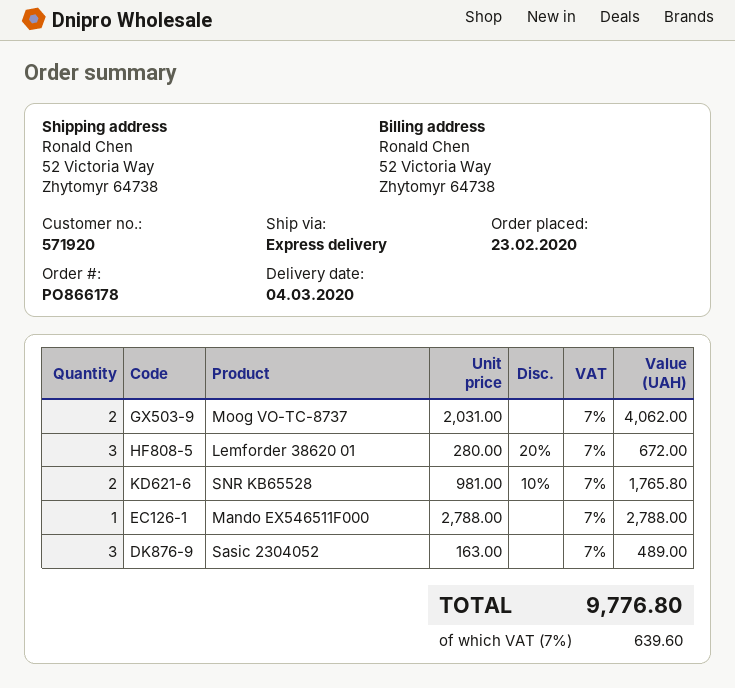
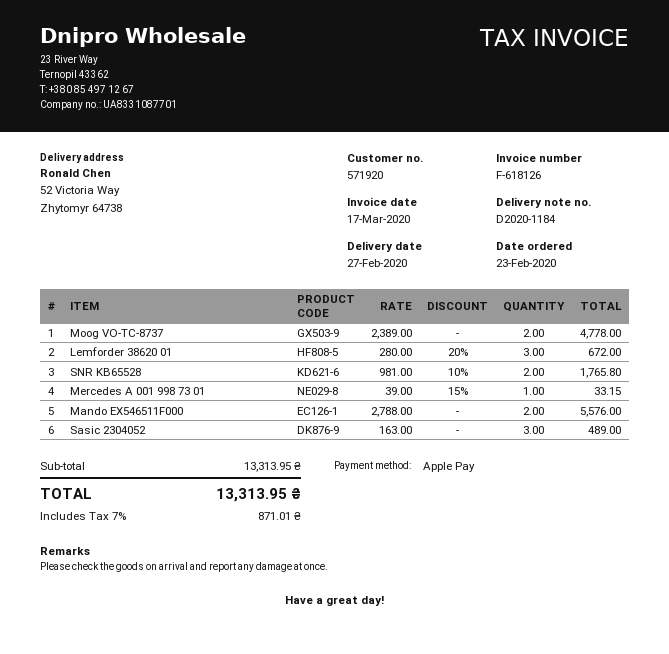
delivery date: 2020-03-04 -> 2020-02-27
Moog VO-TC-8737: 2 x 2031.00 = 4062.00 -> 2 x 2389.00 = 4778.00
Mando EX546511F000: 1 x 2788.00 = 2788.00 -> 2 x 2788.00 = 5576.00
Mercedes A 001 998 73 01: none -> 1 x 39.00 - 15% = 33.15
tax: 7% = 639.60 -> 7% = 871.01
total: 9776.80 -> 13313.95

